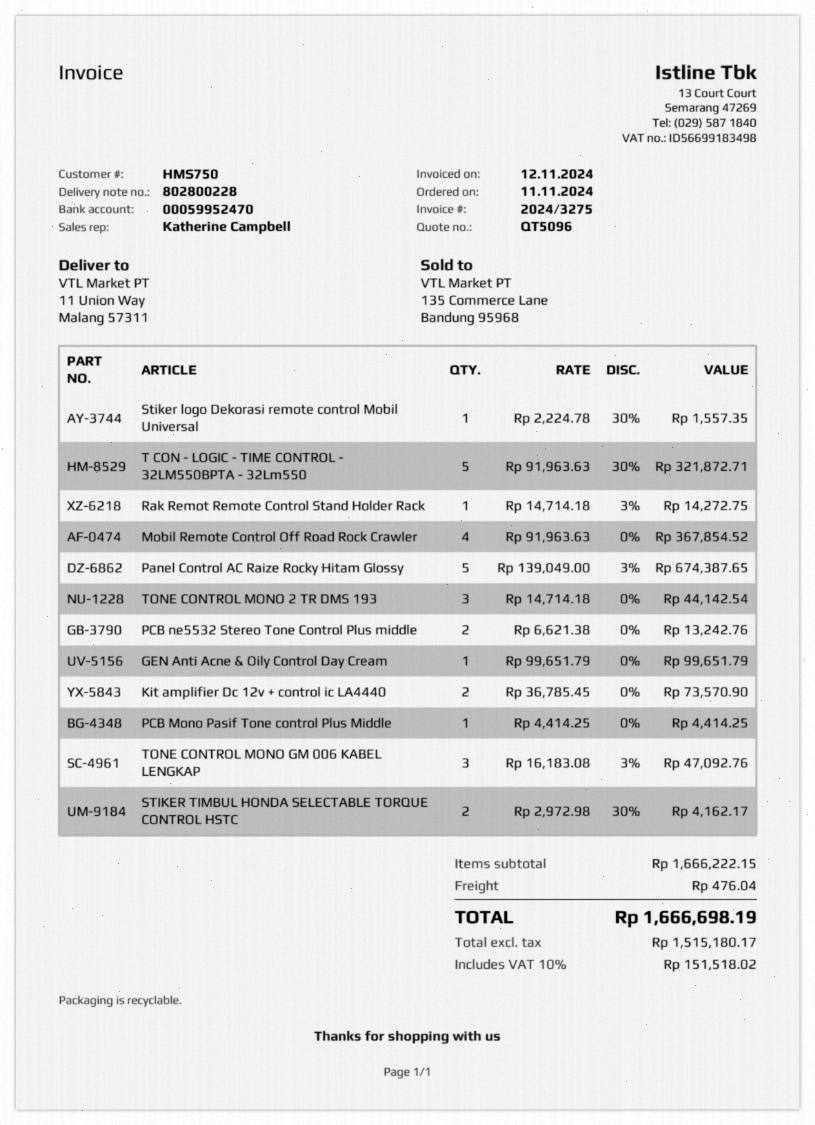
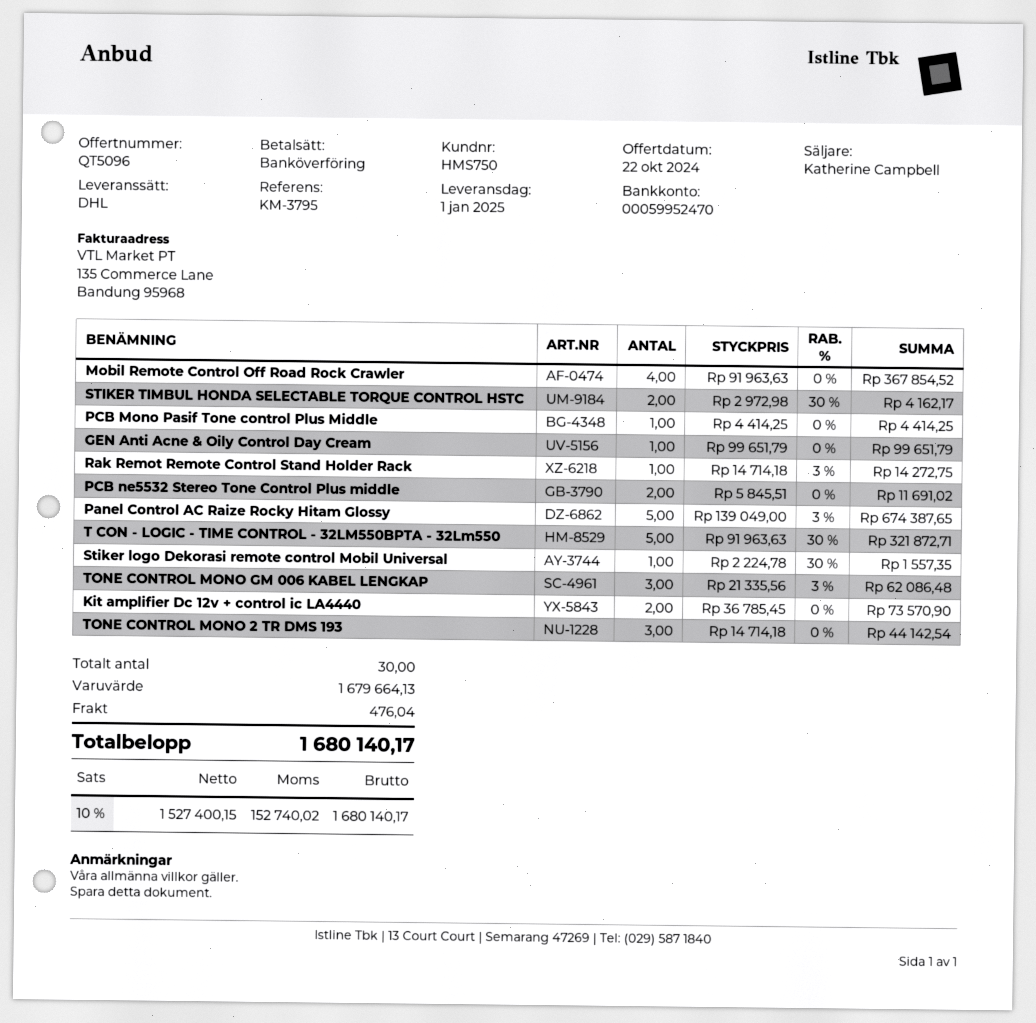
PCB ne5532 Stereo Tone Control Plus middle: 2 x 6621.38 = 13242.76 -> 2 x 5845.51 = 11691.02
TONE CONTROL MONO GM 006 KABEL LENGKAP: 3 x 16183.08 - 3% = 47092.76 -> 3 x 21335.56 - 3% = 62086.48
subtotal: 1666222.15 -> 1679664.13
net: 1515180.17 -> 1527400.15
tax: 10% = 151518.02 -> 10% = 152740.02
total: 1666698.19 -> 1680140.17

